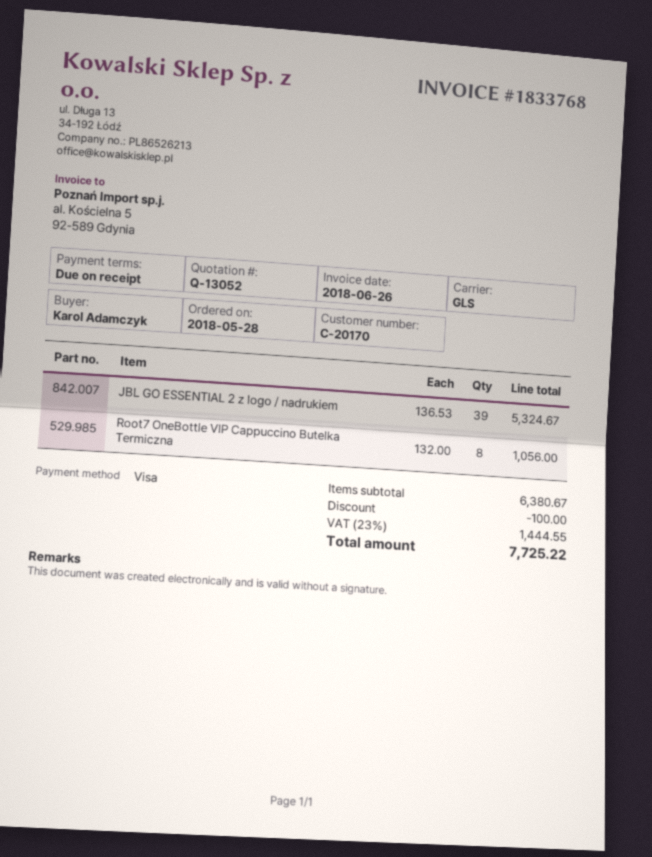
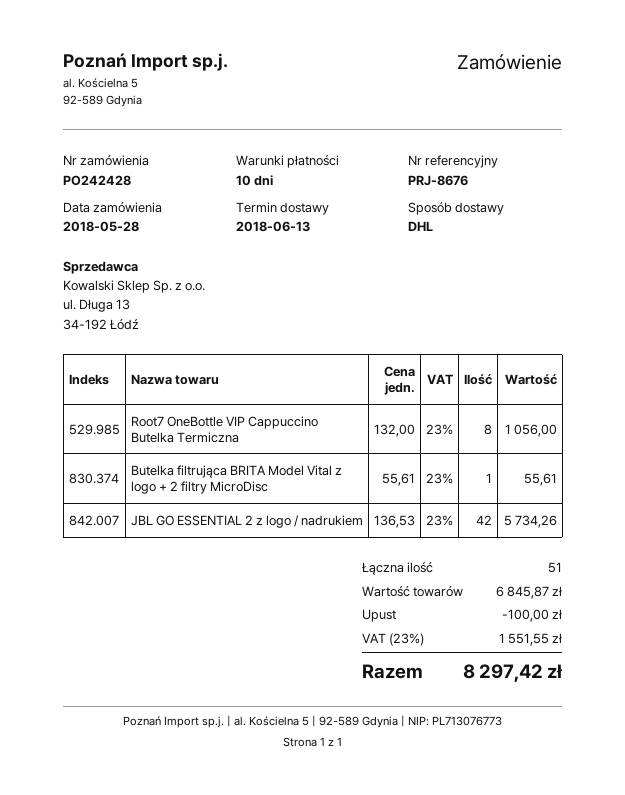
payment terms: on receipt -> 10 days
shipping method: GLS -> DHL
JBL GO ESSENTIAL 2 z logo / nadrukiem: 39 x 136.53 = 5324.67 -> 42 x 136.53 = 5734.26
Butelka filtrująca BRITA Model Vital z logo + 2 filtry MicroDisc: none -> 1 x 55.61 = 55.61
subtotal: 6380.67 -> 6845.87
tax: 23% = 1444.55 -> 23% = 1551.55
total: 7725.22 -> 8297.42

